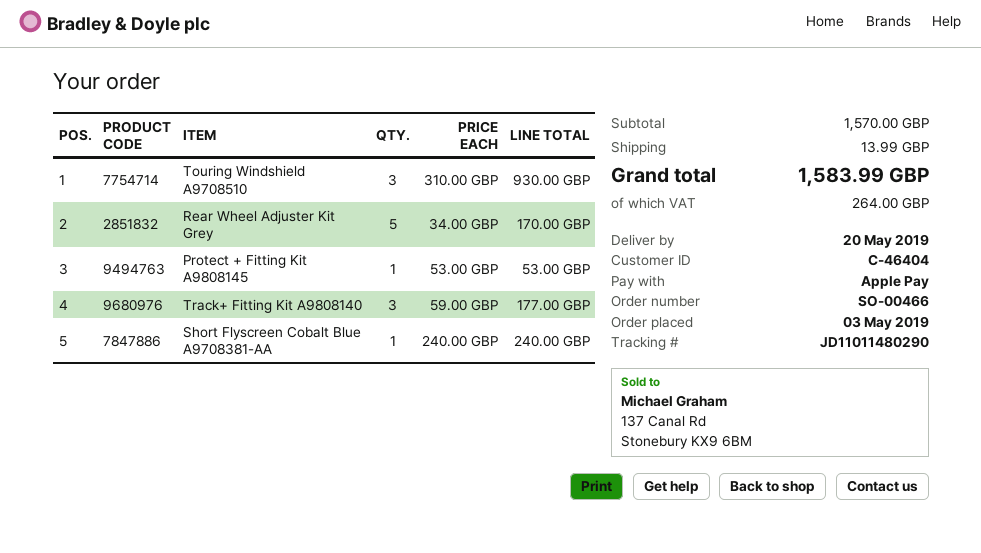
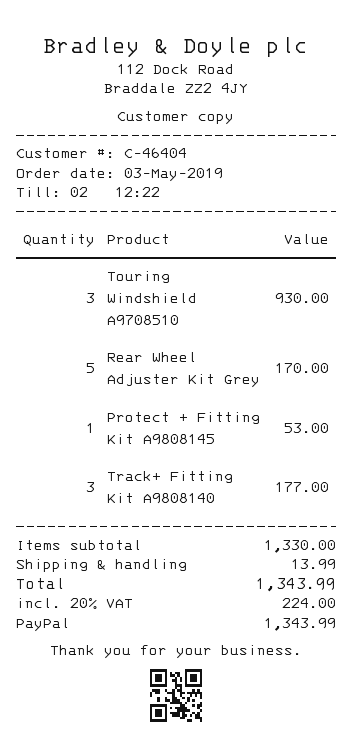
payment method: Apple Pay -> PayPal
Short Flyscreen Cobalt Blue A9708381-AA: 1 for 240.00 -> none
subtotal: 1570.00 -> 1330.00
tax: 264.00 -> 224.00
total: 1583.99 -> 1343.99

